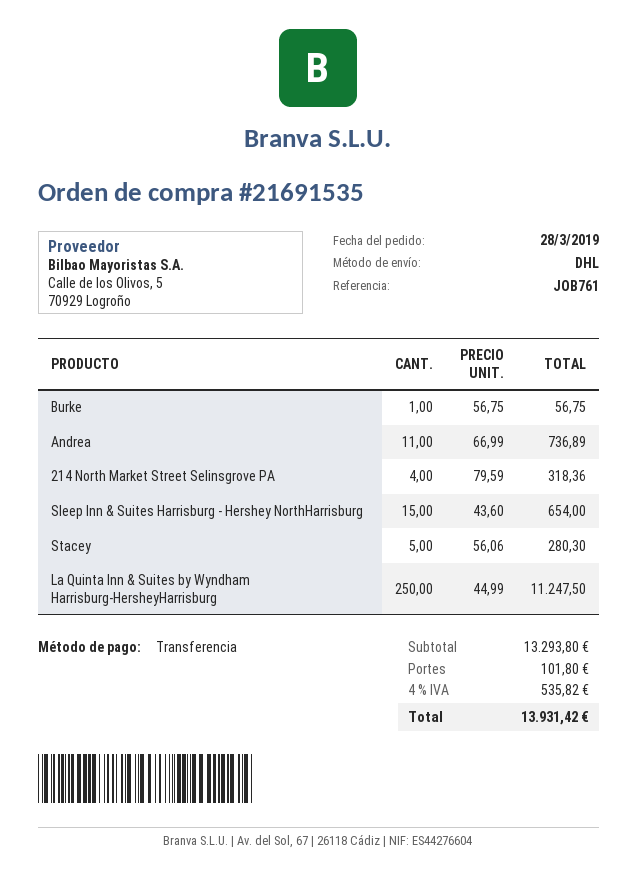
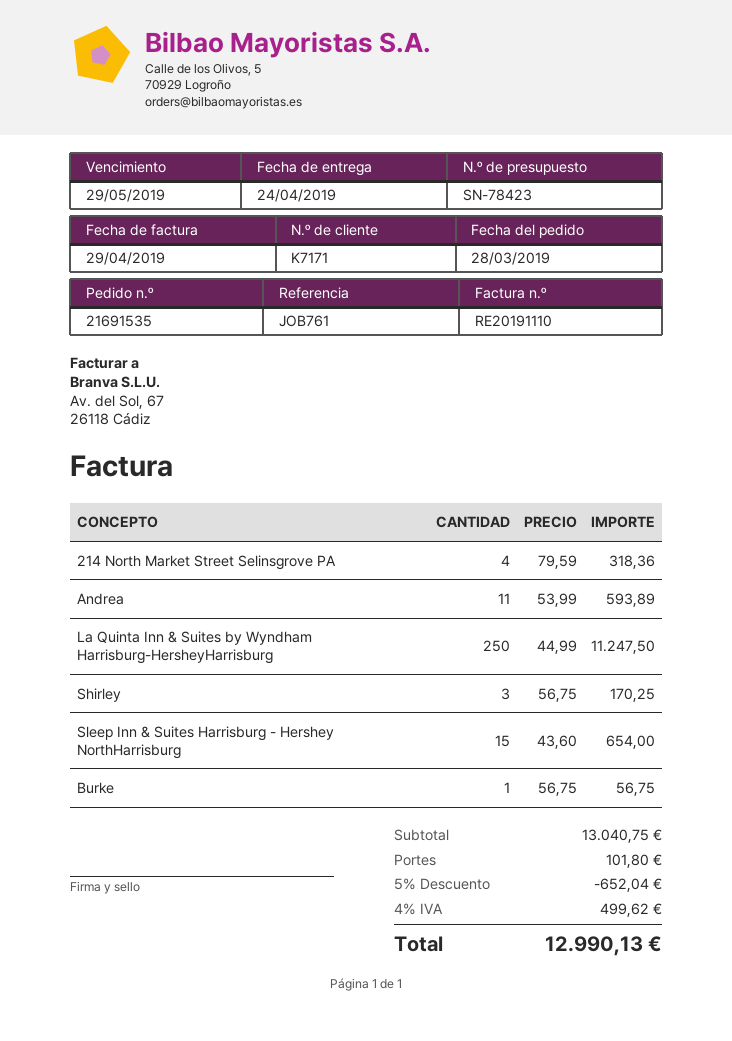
Andrea: 11 x 66.99 = 736.89 -> 11 x 53.99 = 593.89
Stacey: 5 x 56.06 = 280.30 -> none
Shirley: none -> 3 x 56.75 = 170.25
subtotal: 13293.80 -> 13040.75
discount: none -> 5% = 652.04
tax: 4% = 535.82 -> 4% = 499.62
total: 13931.42 -> 12990.13

